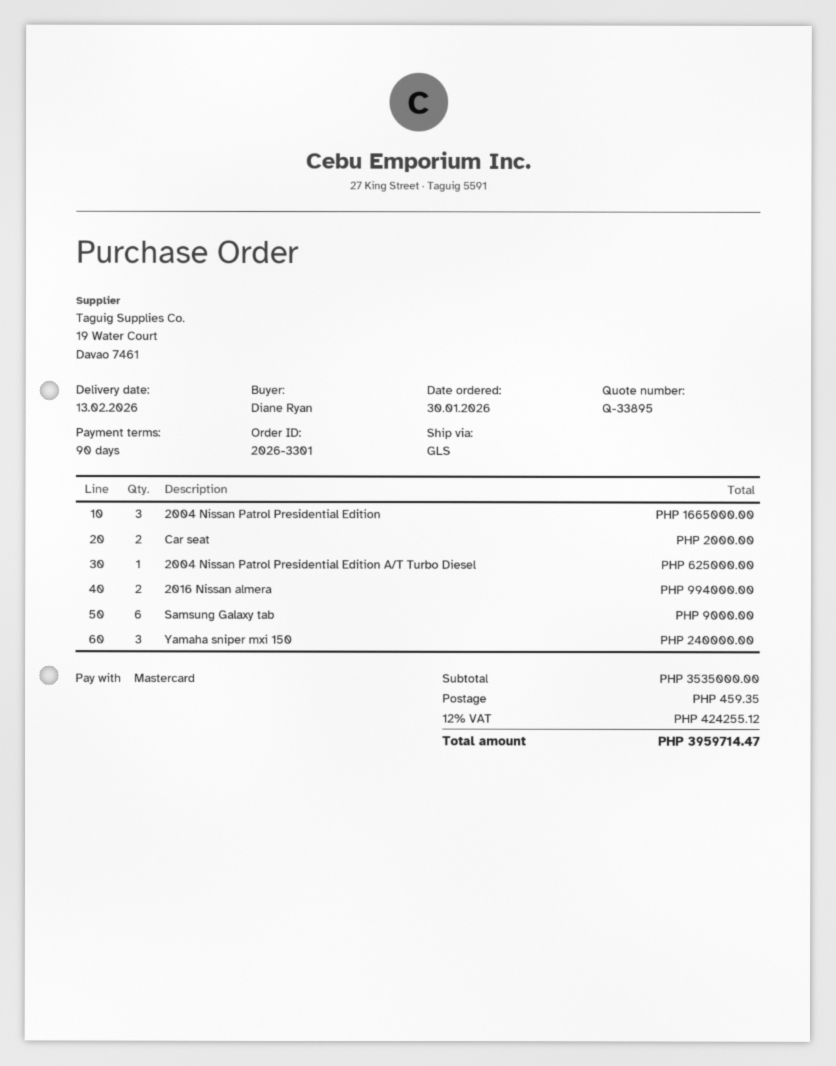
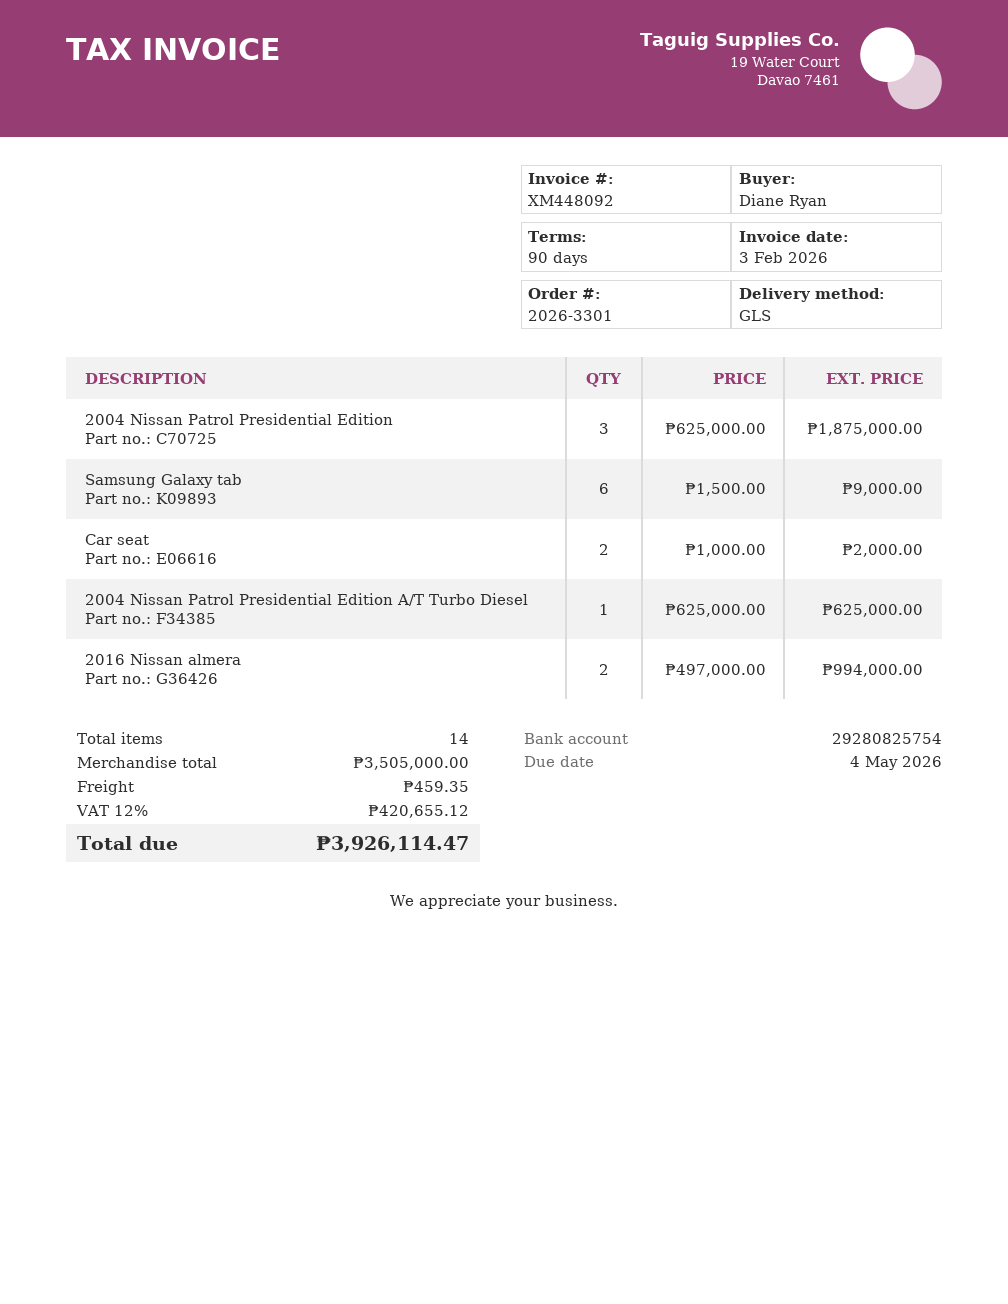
2004 Nissan Patrol Presidential Edition: 3 for 1665000.00 -> 3 for 1875000.00
Yamaha sniper mxi 150: 3 for 240000.00 -> none
subtotal: 3535000.00 -> 3505000.00
tax: 12% = 424255.12 -> 12% = 420655.12
total: 3959714.47 -> 3926114.47

